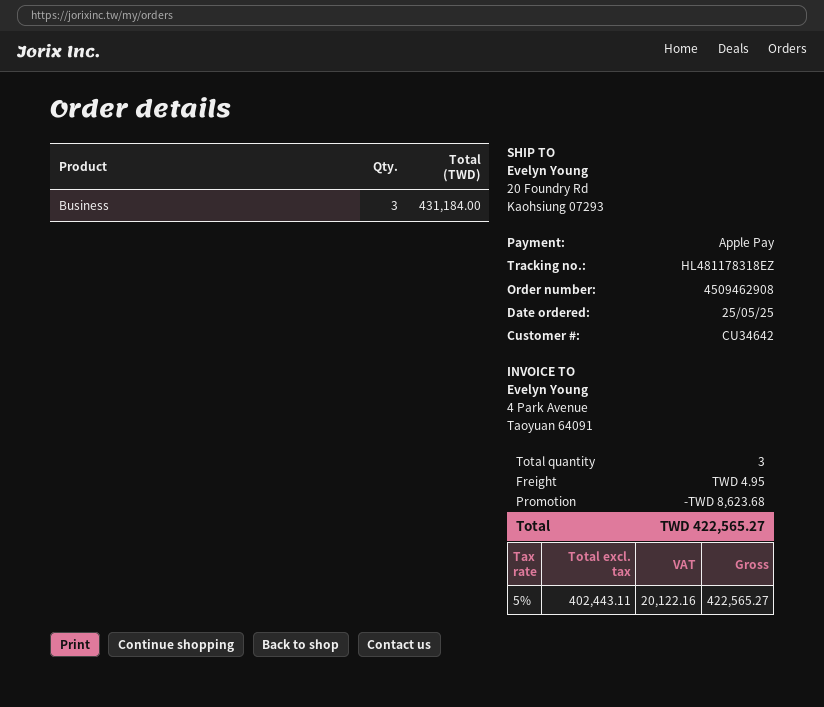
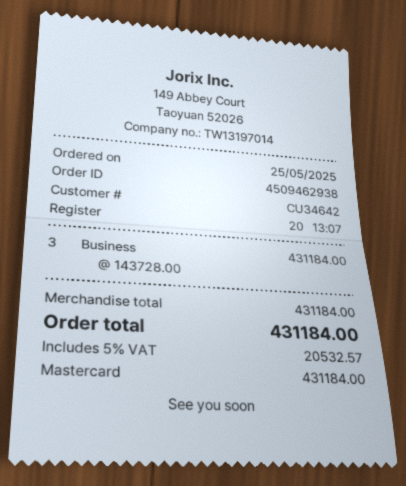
order number: 4509462908 -> 4509462938
payment method: Apple Pay -> Mastercard
discount: 8623.68 -> none
shipping: 4.95 -> none
tax: 5% = 20122.16 -> 5% = 20532.57
total: 422565.27 -> 431184.00

